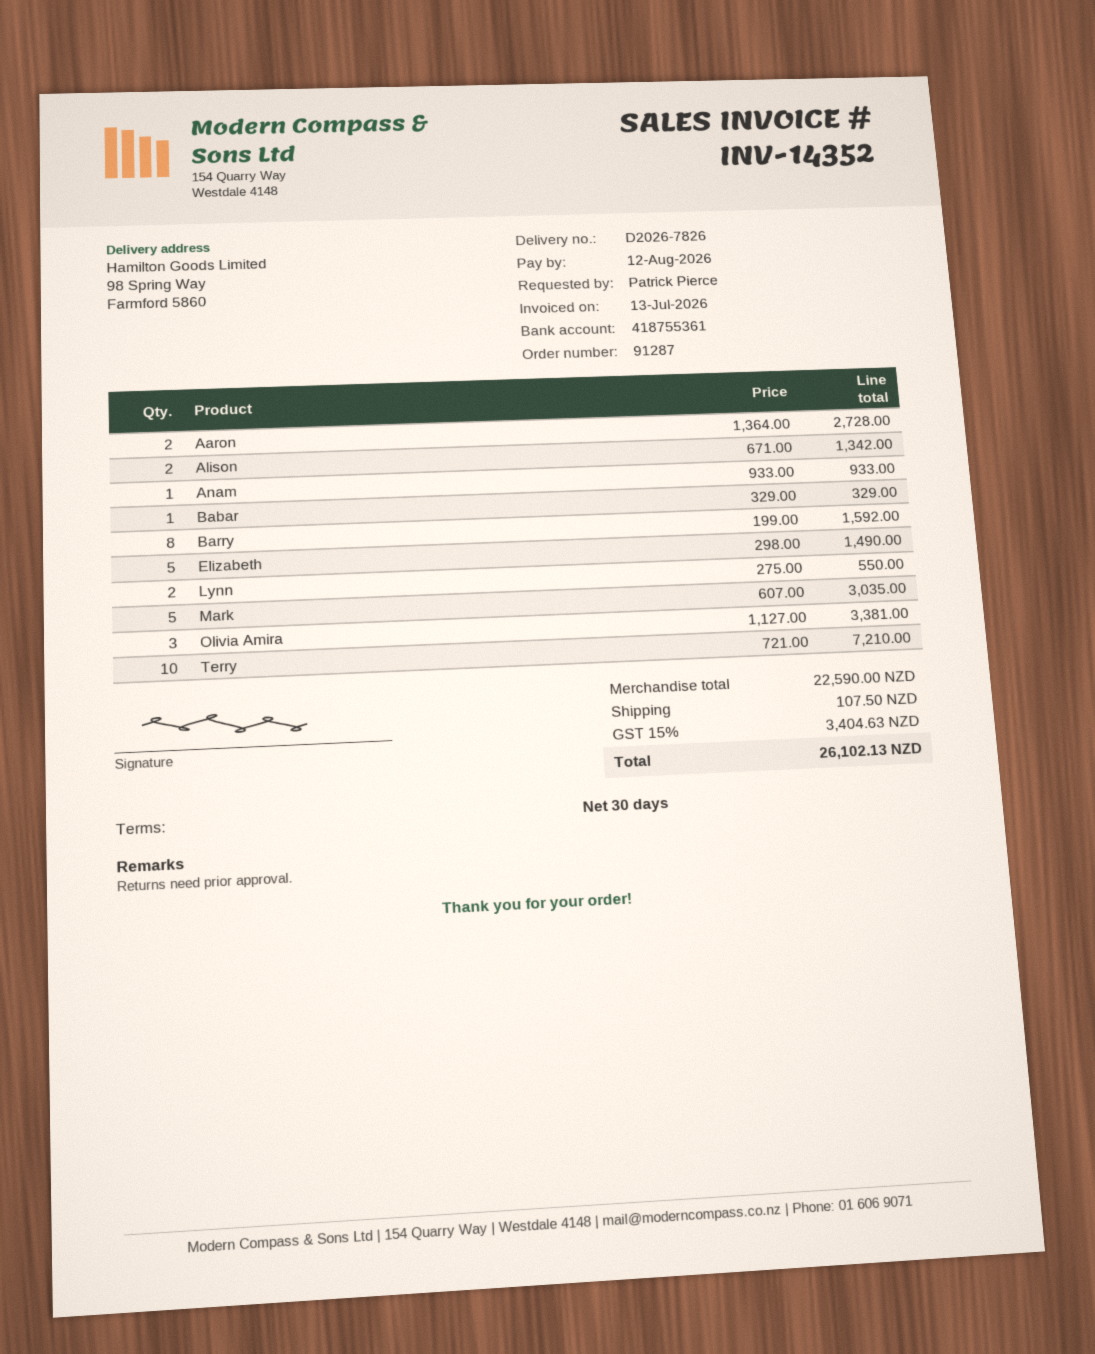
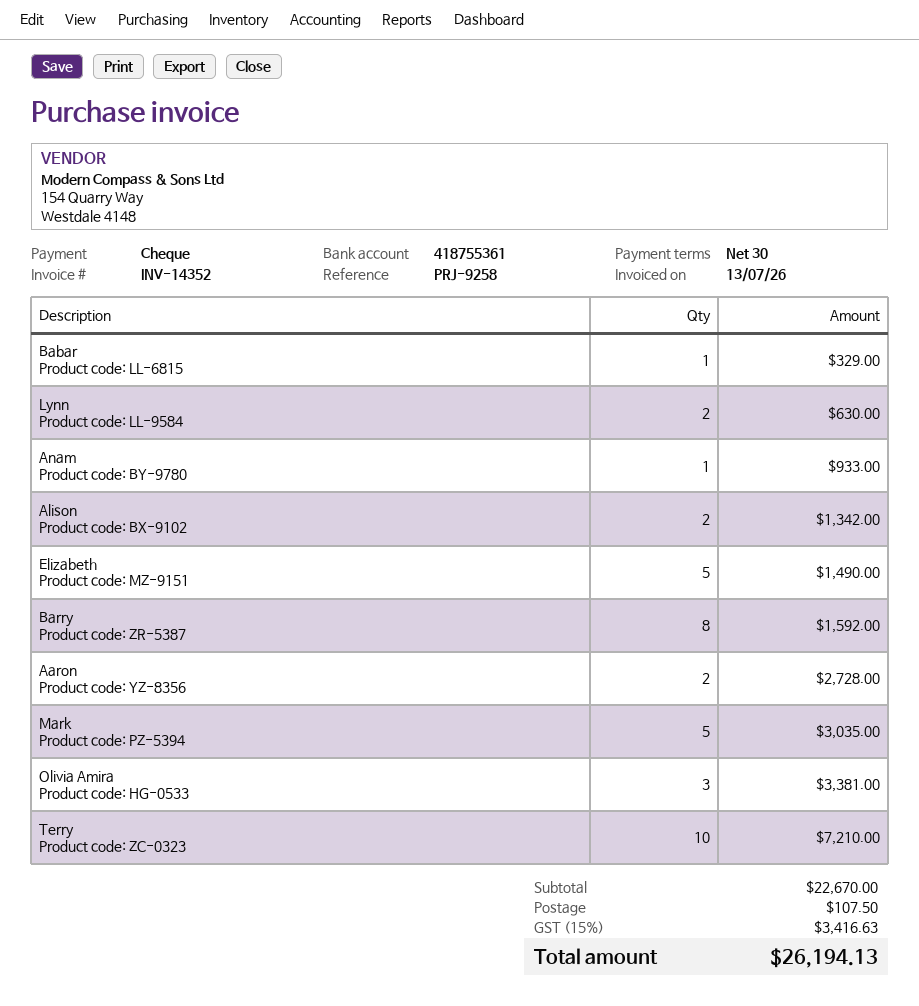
Lynn: 2 for 550.00 -> 2 for 630.00
subtotal: 22590.00 -> 22670.00
tax: 15% = 3404.63 -> 15% = 3416.63
total: 26102.13 -> 26194.13

